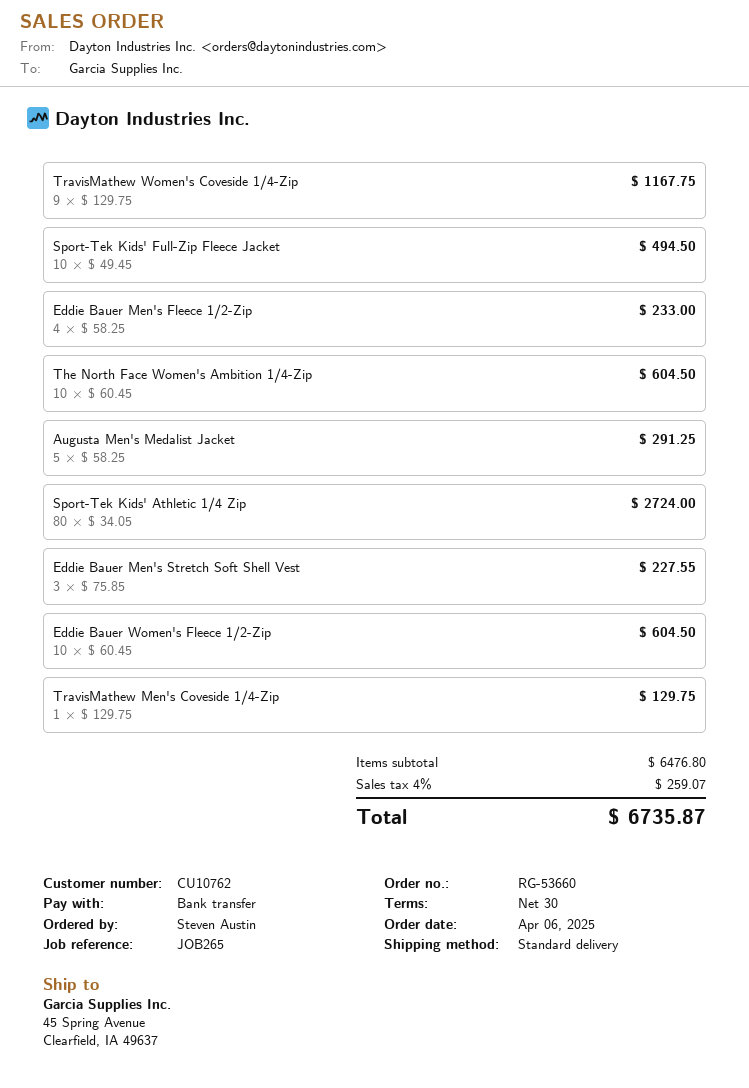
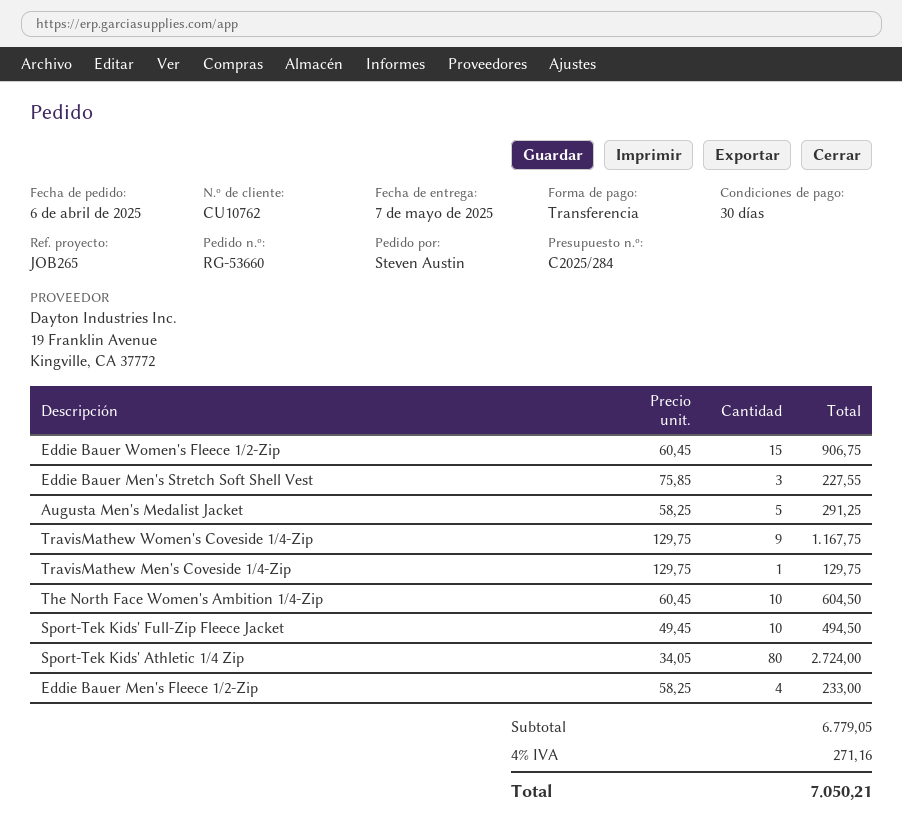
Eddie Bauer Women's Fleece 1/2-Zip: 10 x 60.45 = 604.50 -> 15 x 60.45 = 906.75
subtotal: 6476.80 -> 6779.05
tax: 4% = 259.07 -> 4% = 271.16
total: 6735.87 -> 7050.21

